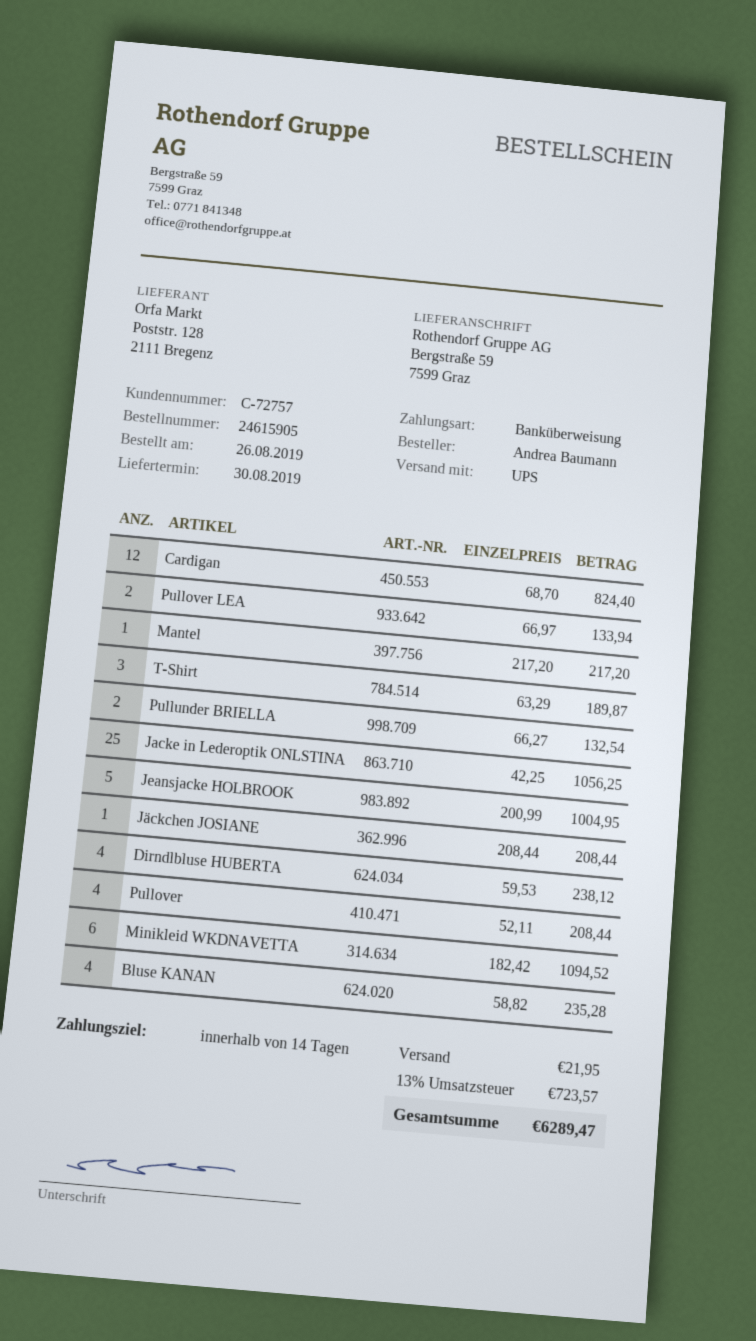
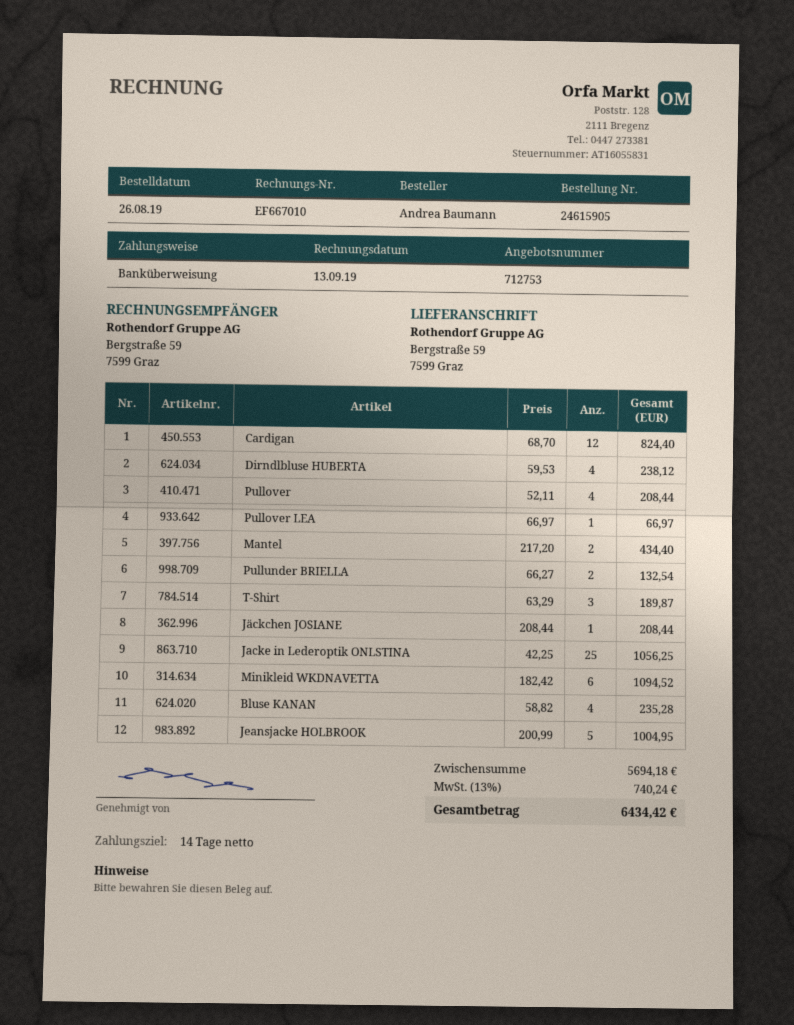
Pullover LEA: 2 x 66.97 = 133.94 -> 1 x 66.97 = 66.97
Mantel: 1 x 217.20 = 217.20 -> 2 x 217.20 = 434.40
shipping: 21.95 -> none
tax: 13% = 723.57 -> 13% = 740.24
total: 6289.47 -> 6434.42

